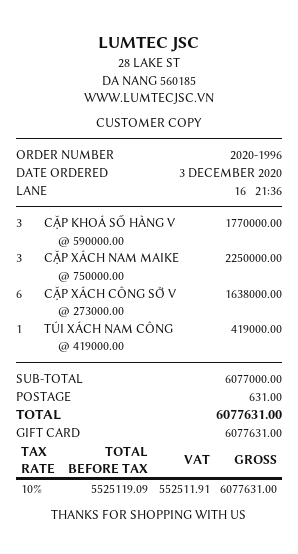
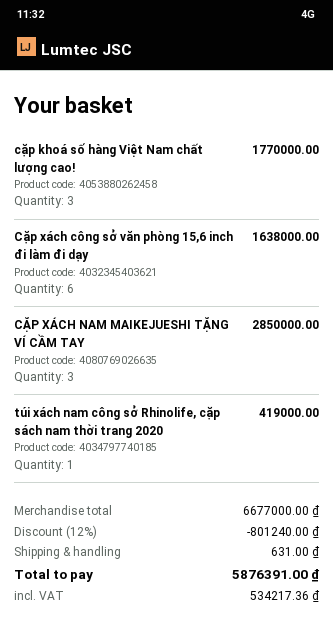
CẶP XÁCH NAM MAIKE: 3 for 2250000.00 -> 3 for 2850000.00
subtotal: 6077000.00 -> 6677000.00
discount: none -> 12% = 801240.00
tax: 552511.91 -> 534217.36
total: 6077631.00 -> 5876391.00

